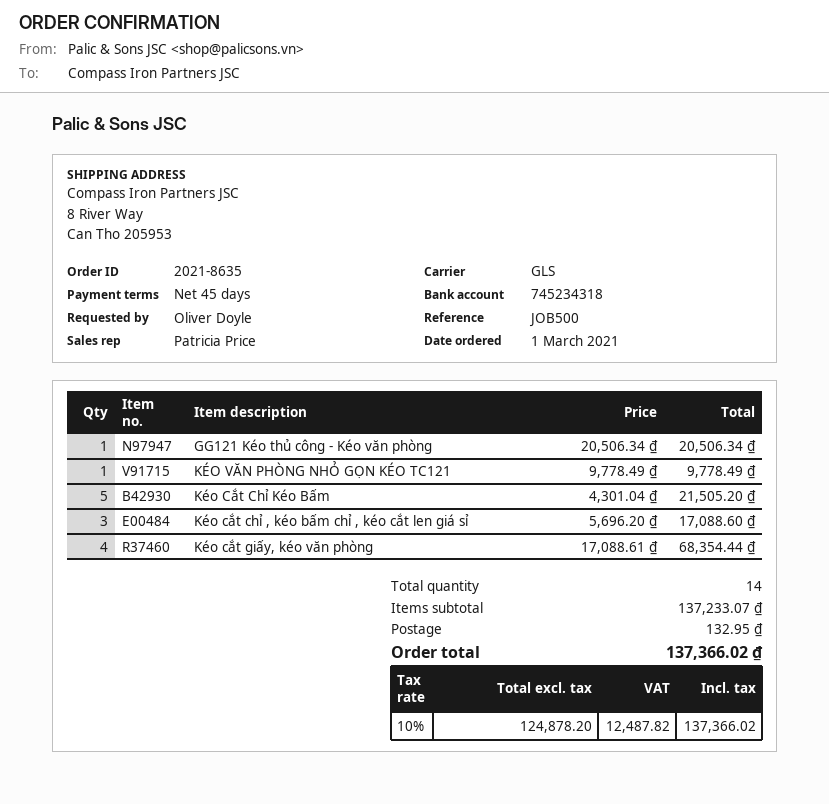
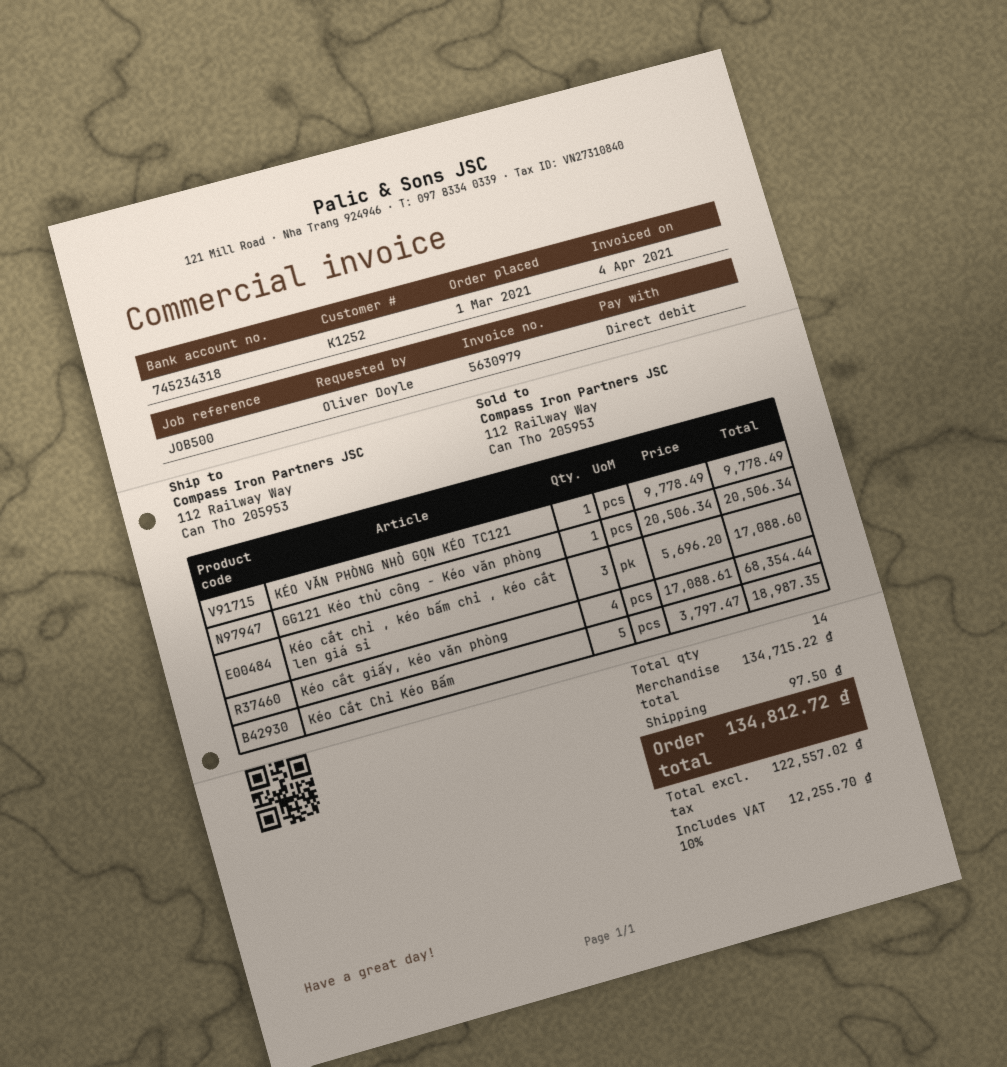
ship to: 8 River Way, Can Tho 205953 -> 112 Railway Way, Can Tho 205953
Kéo Cắt Chỉ Kéo Bấm: 5 x 4301.04 = 21505.20 -> 5 x 3797.47 = 18987.35
subtotal: 137233.07 -> 134715.22
shipping: 132.95 -> 97.50
net: 124878.20 -> 122557.02
tax: 10% = 12487.82 -> 10% = 12255.70
total: 137366.02 -> 134812.72

